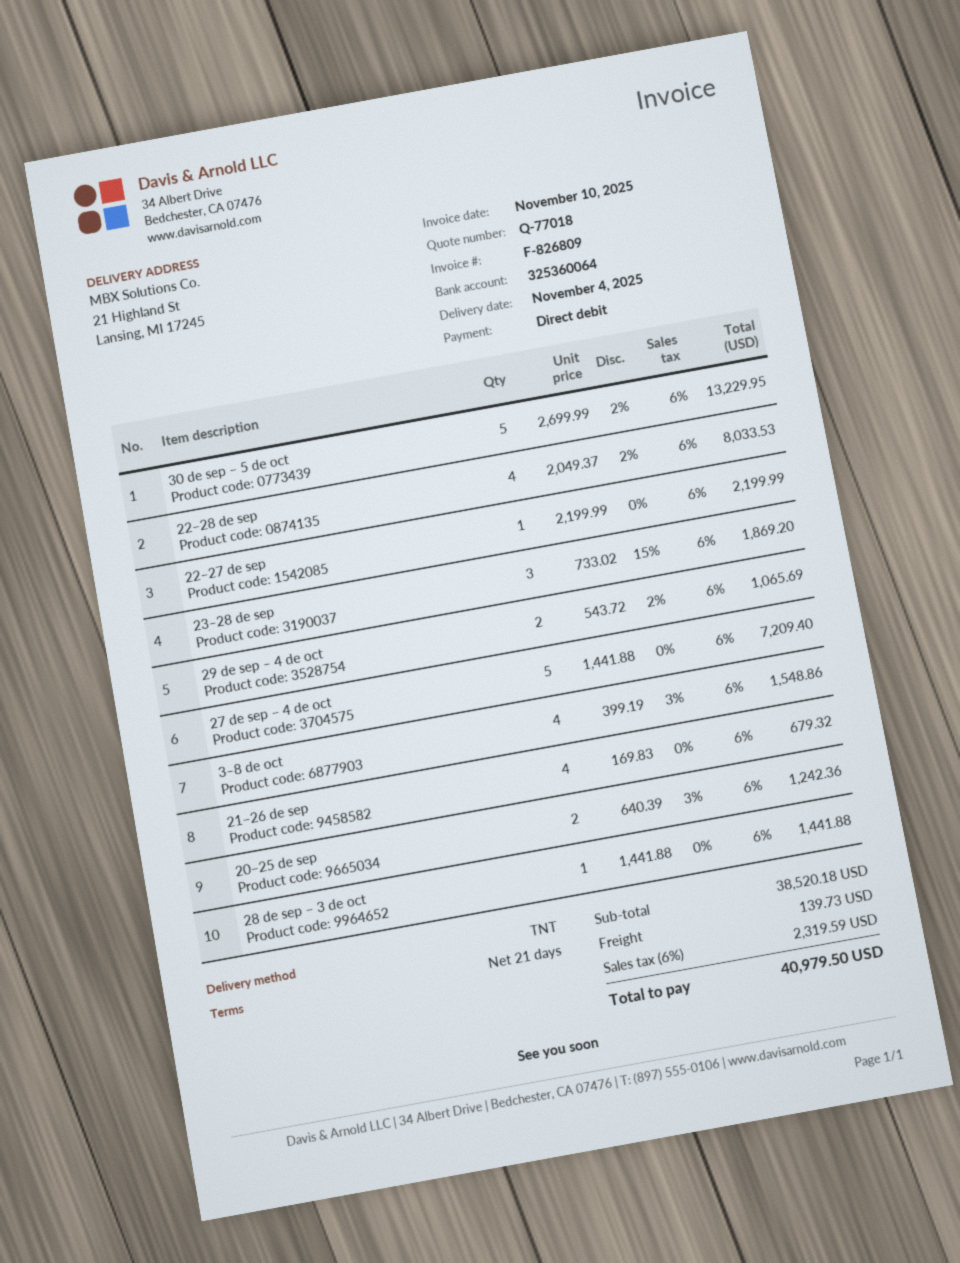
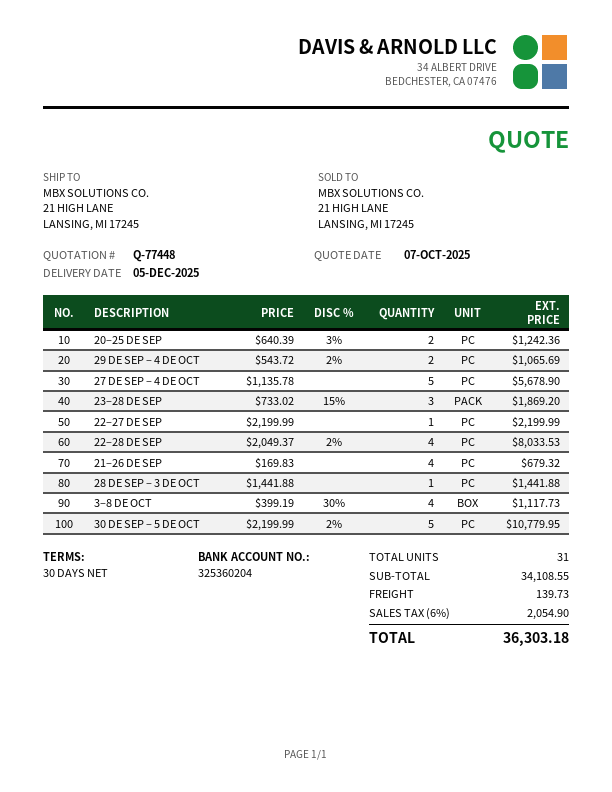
quote number: Q-77018 -> Q-77448
delivery date: 2025-11-04 -> 2025-12-05
payment terms: 21 days -> 30 days
bank account: 325360064 -> 325360204
ship to: 21 Highland St, Lansing, MI 17245 -> 21 HIGH LANE, LANSING, MI 17245
30 de sep – 5 de oct: 5 x 2699.99 - 2% = 13229.95 -> 5 x 2199.99 - 2% = 10779.95
27 de sep – 4 de oct: 5 x 1441.88 = 7209.40 -> 5 x 1135.78 = 5678.90
3–8 de oct: 4 x 399.19 - 3% = 1548.86 -> 4 x 399.19 - 30% = 1117.73
subtotal: 38520.18 -> 34108.55
tax: 6% = 2319.59 -> 6% = 2054.90
total: 40979.50 -> 36303.18

